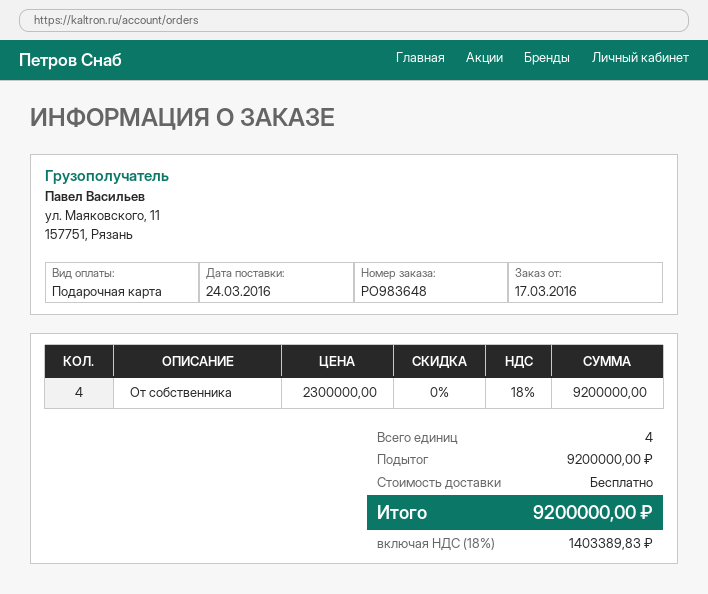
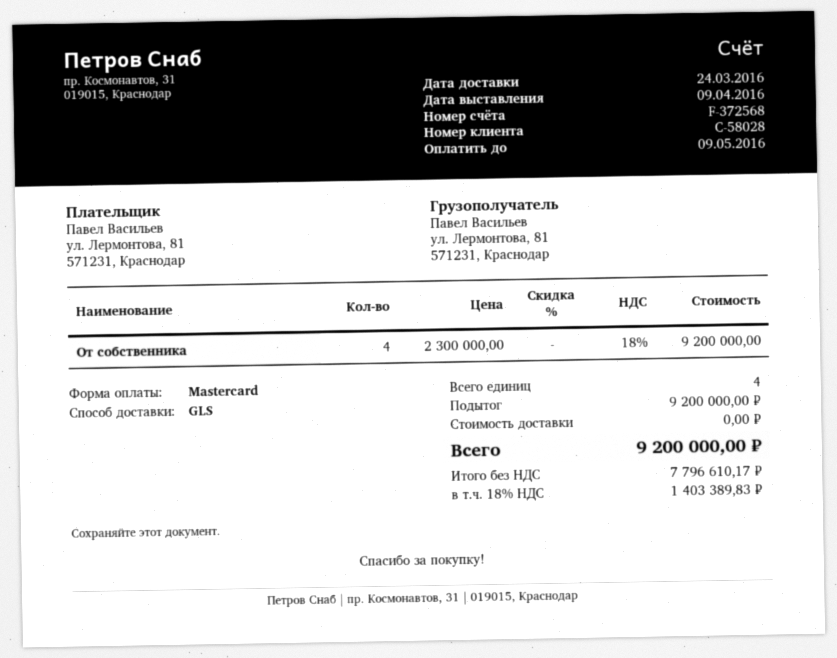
payment method: gift card -> Mastercard
ship to: ул. Маяковского, 11, 157751, Рязань -> ул. Лермонтова, 81, 571231, Краснодар

